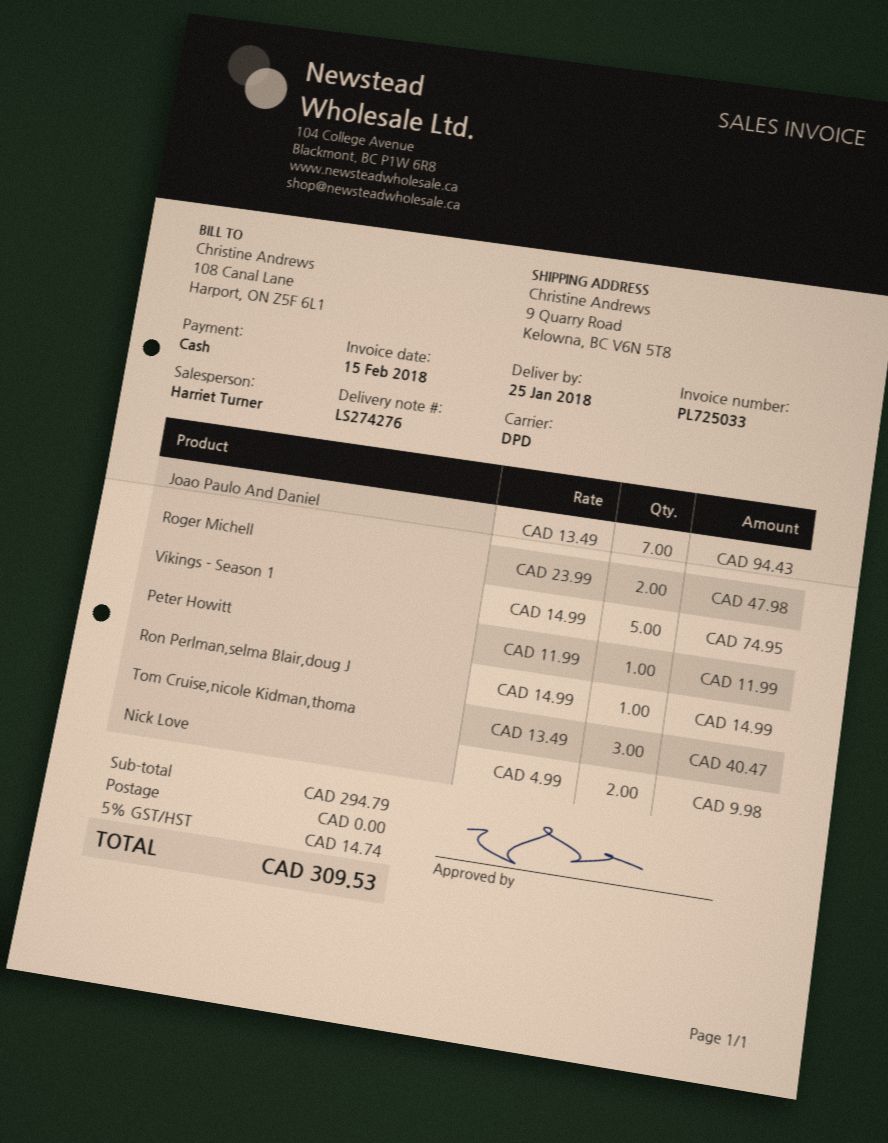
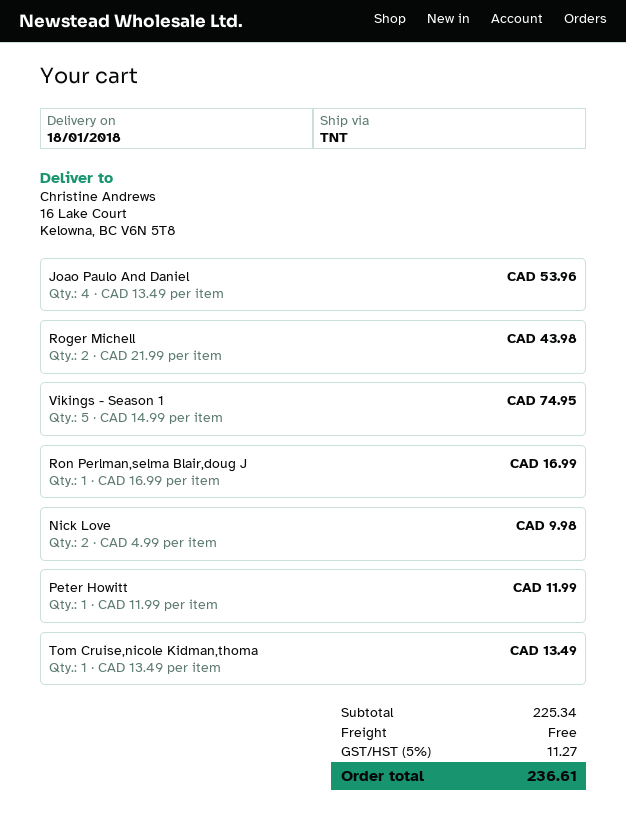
delivery date: 2018-01-25 -> 2018-01-18
shipping method: DPD -> TNT
ship to: 9 Quarry Road, Kelowna, BC V6N 5T8 -> 16 Lake Court, Kelowna, BC V6N 5T8
Joao Paulo And Daniel: 7 x 13.49 = 94.43 -> 4 x 13.49 = 53.96
Roger Michell: 2 x 23.99 = 47.98 -> 2 x 21.99 = 43.98
Ron Perlman,selma Blair,doug J: 1 x 14.99 = 14.99 -> 1 x 16.99 = 16.99
Tom Cruise,nicole Kidman,thoma: 3 x 13.49 = 40.47 -> 1 x 13.49 = 13.49
subtotal: 294.79 -> 225.34
tax: 5% = 14.74 -> 5% = 11.27
total: 309.53 -> 236.61

